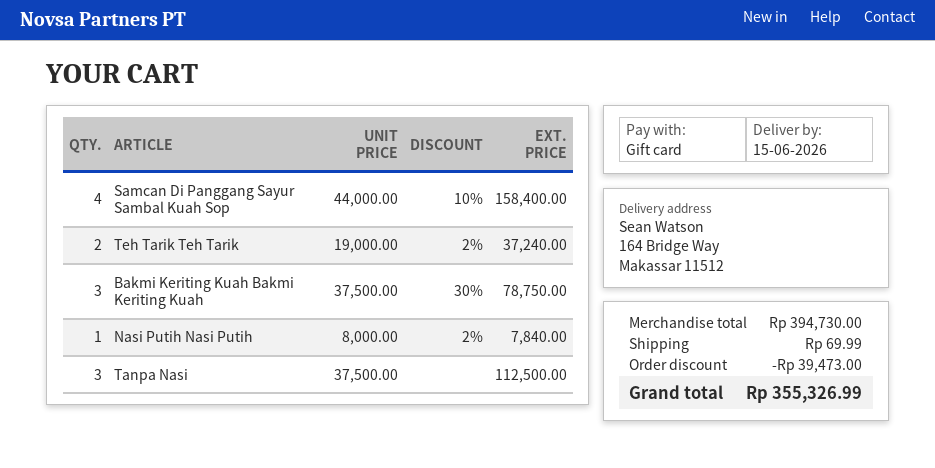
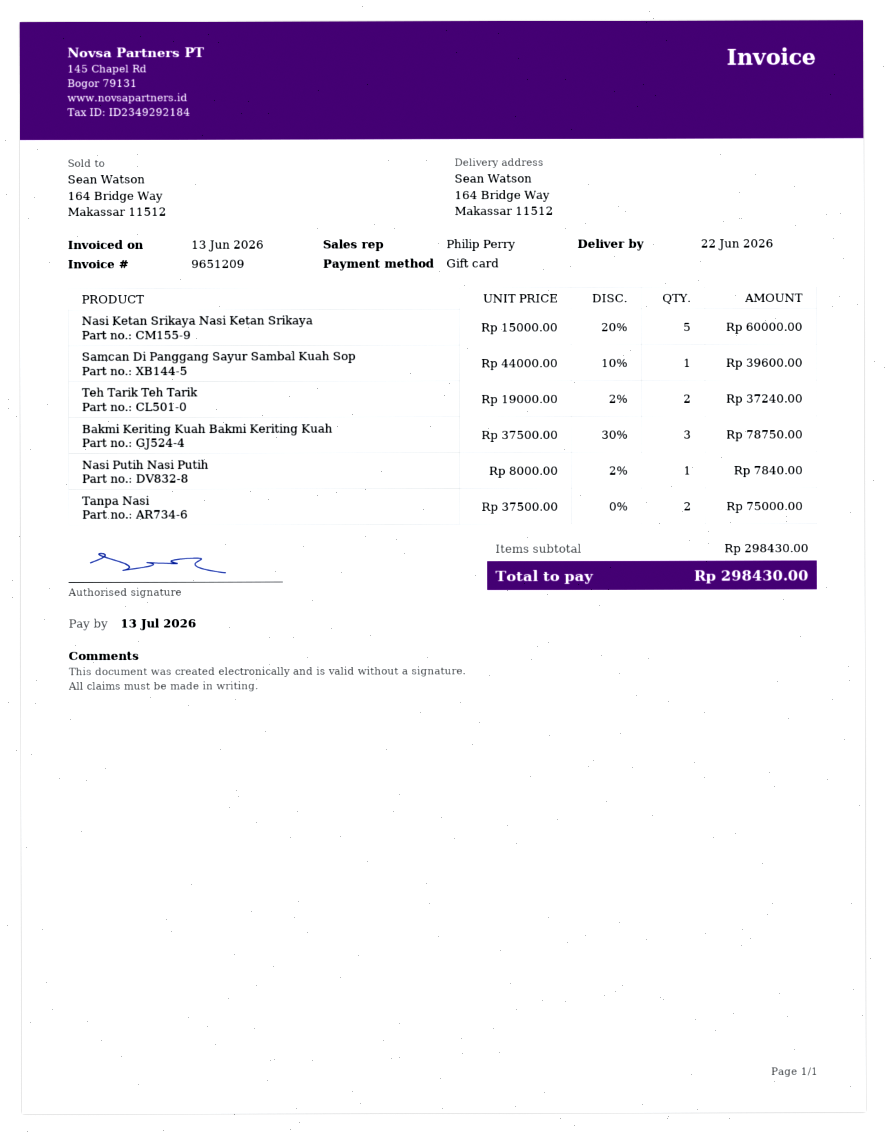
delivery date: 2026-06-15 -> 2026-06-22
Samcan Di Panggang Sayur Sambal Kuah Sop: 4 x 44000.00 - 10% = 158400.00 -> 1 x 44000.00 - 10% = 39600.00
Tanpa Nasi: 3 x 37500.00 = 112500.00 -> 2 x 37500.00 = 75000.00
Nasi Ketan Srikaya Nasi Ketan Srikaya: none -> 5 x 15000.00 - 20% = 60000.00
subtotal: 394730.00 -> 298430.00
discount: 39473.00 -> none
shipping: 69.99 -> none
total: 355326.99 -> 298430.00

